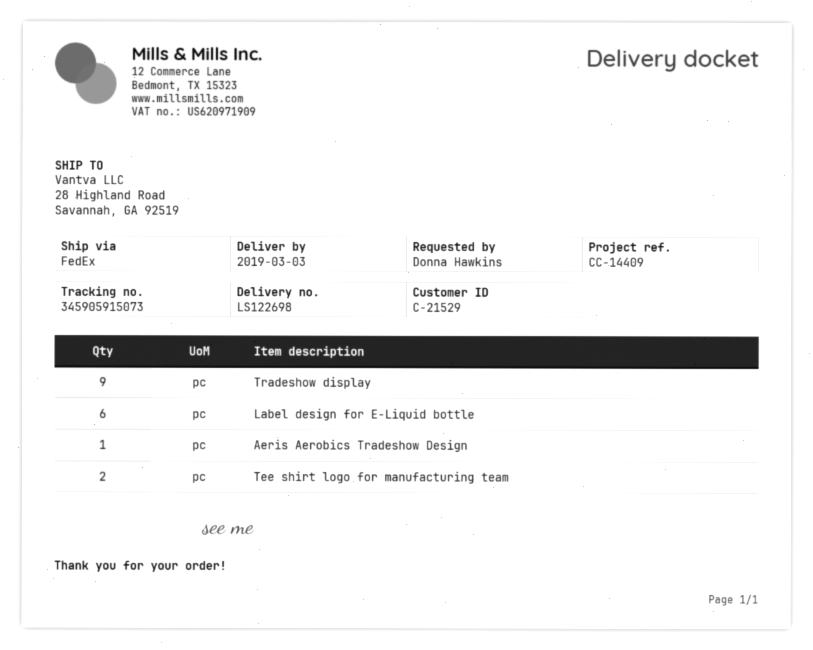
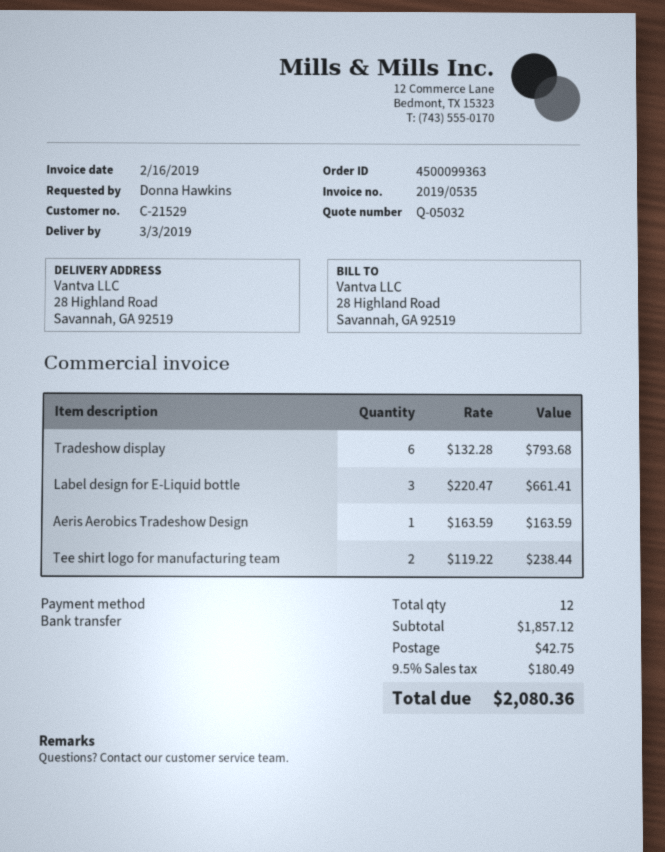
Tradeshow display: 9 -> 6
Label design for E-Liquid bottle: 6 -> 3

